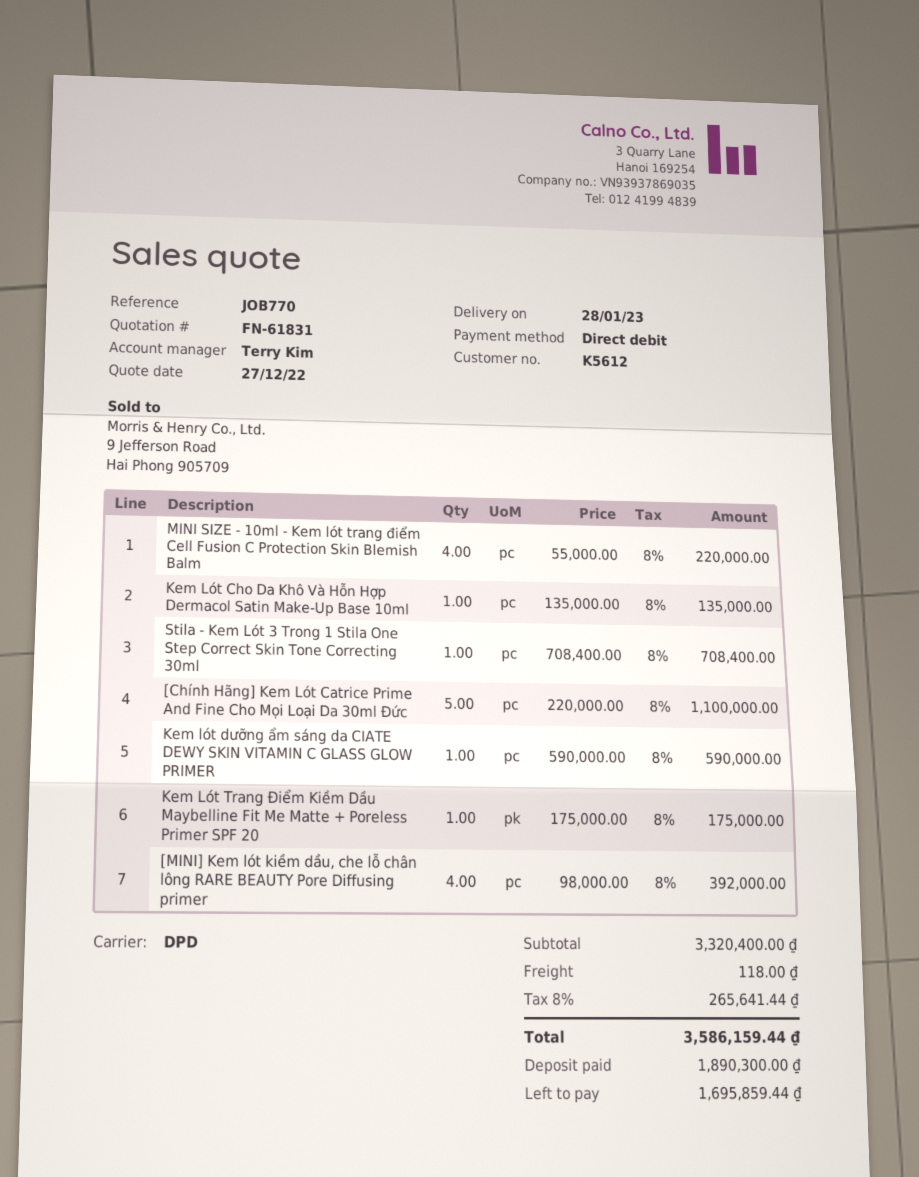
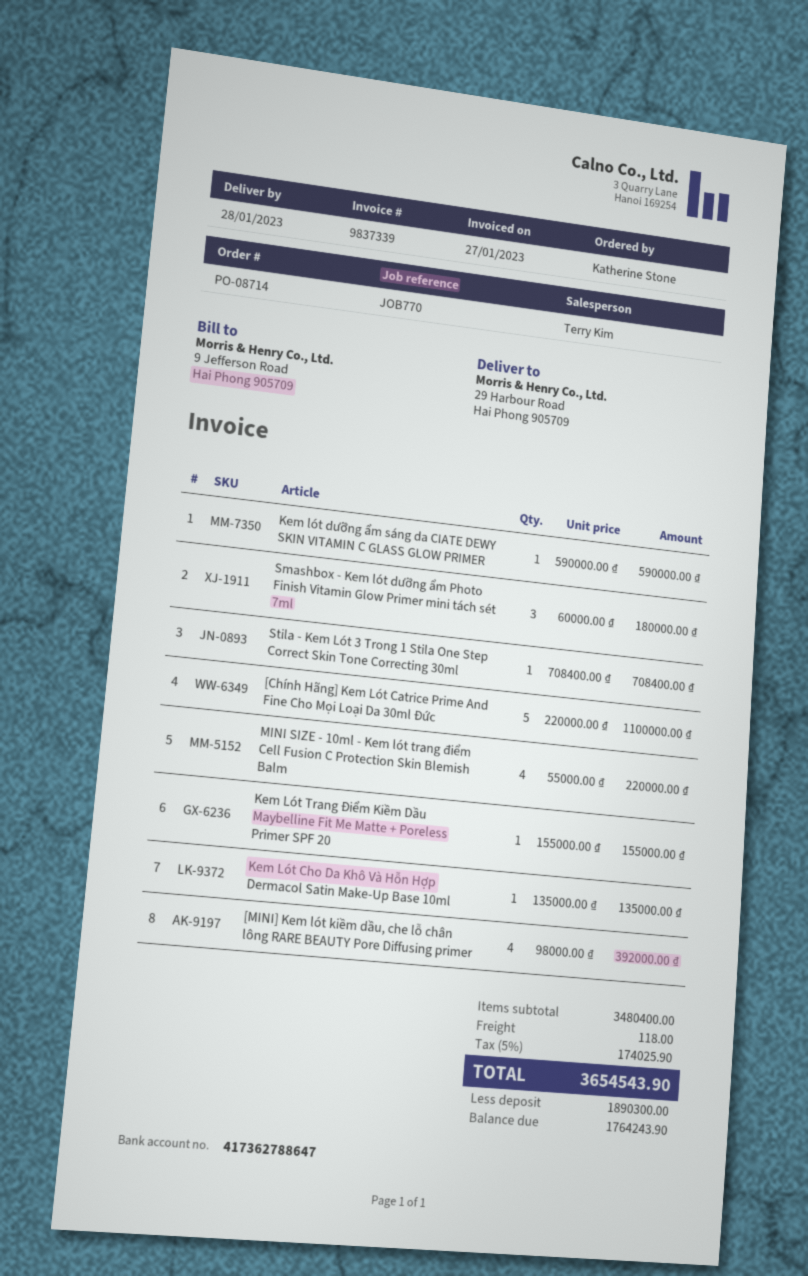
Kem Lót Trang Điểm Kiềm Dầu Maybelline Fit Me Matte + Poreless Primer SPF 20: 1 x 175000.00 = 175000.00 -> 1 x 155000.00 = 155000.00
Smashbox - Kem lót dưỡng ẩm Photo Finish Vitamin Glow Primer mini tách sét 7ml: none -> 3 x 60000.00 = 180000.00
subtotal: 3320400.00 -> 3480400.00
tax: 8% = 265641.44 -> 5% = 174025.90
total: 3586159.44 -> 3654543.90
balance: 1695859.44 -> 1764243.90

